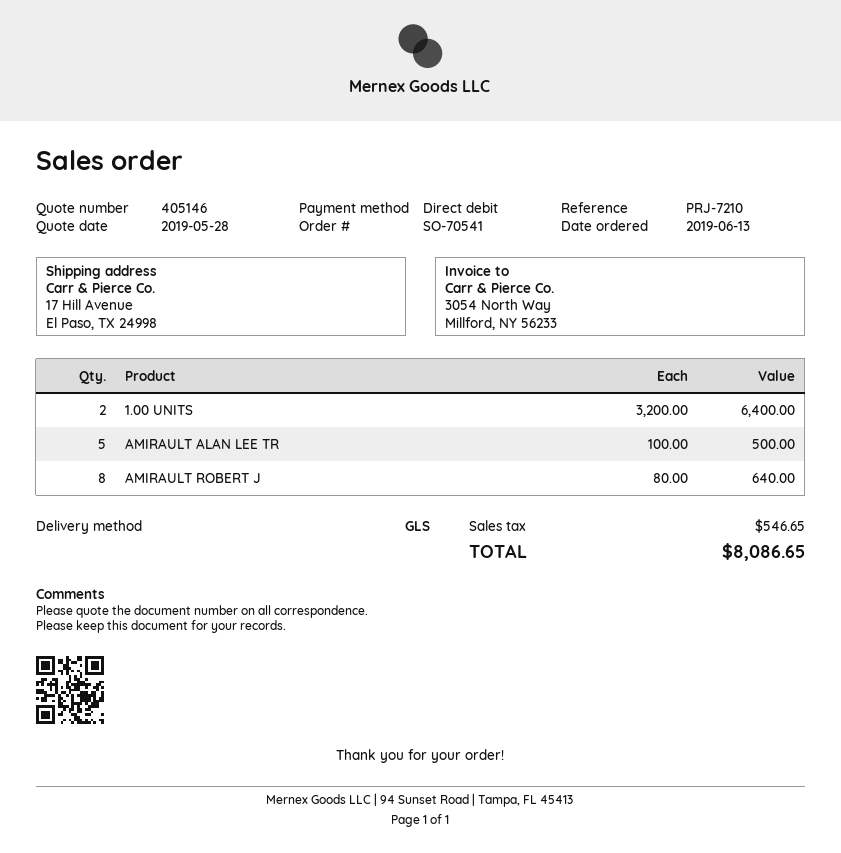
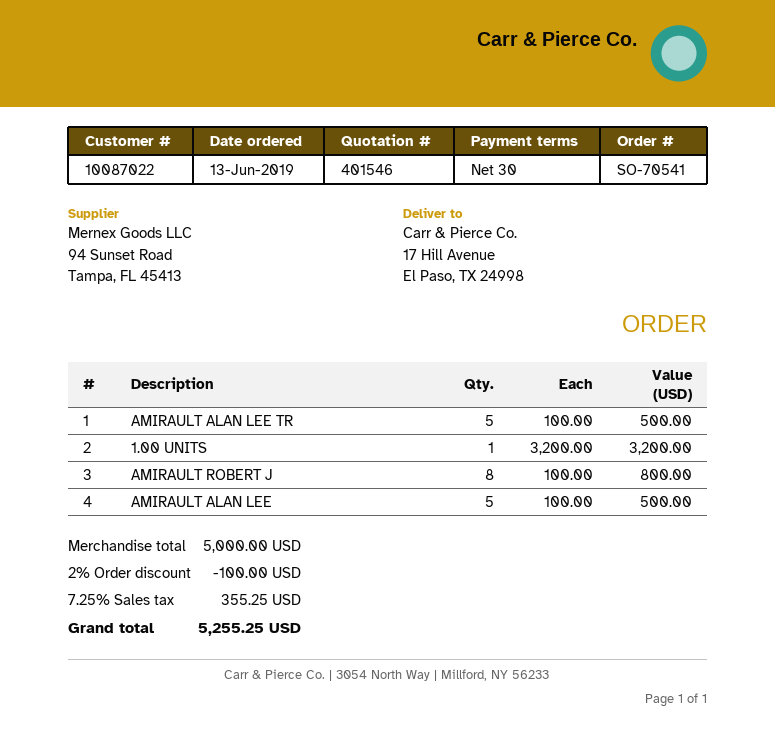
quote number: 405146 -> 401546
1.00 UNITS: 2 x 3200.00 = 6400.00 -> 1 x 3200.00 = 3200.00
AMIRAULT ROBERT J: 8 x 80.00 = 640.00 -> 8 x 100.00 = 800.00
AMIRAULT ALAN LEE: none -> 5 x 100.00 = 500.00
discount: none -> 2% = 100.00
tax: 546.65 -> 355.25
total: 8086.65 -> 5255.25

